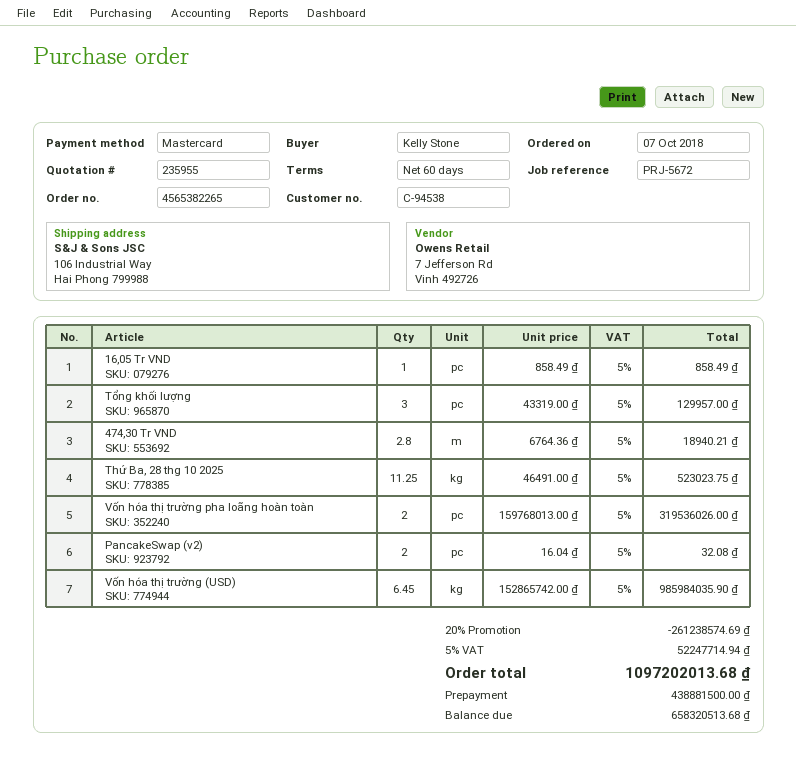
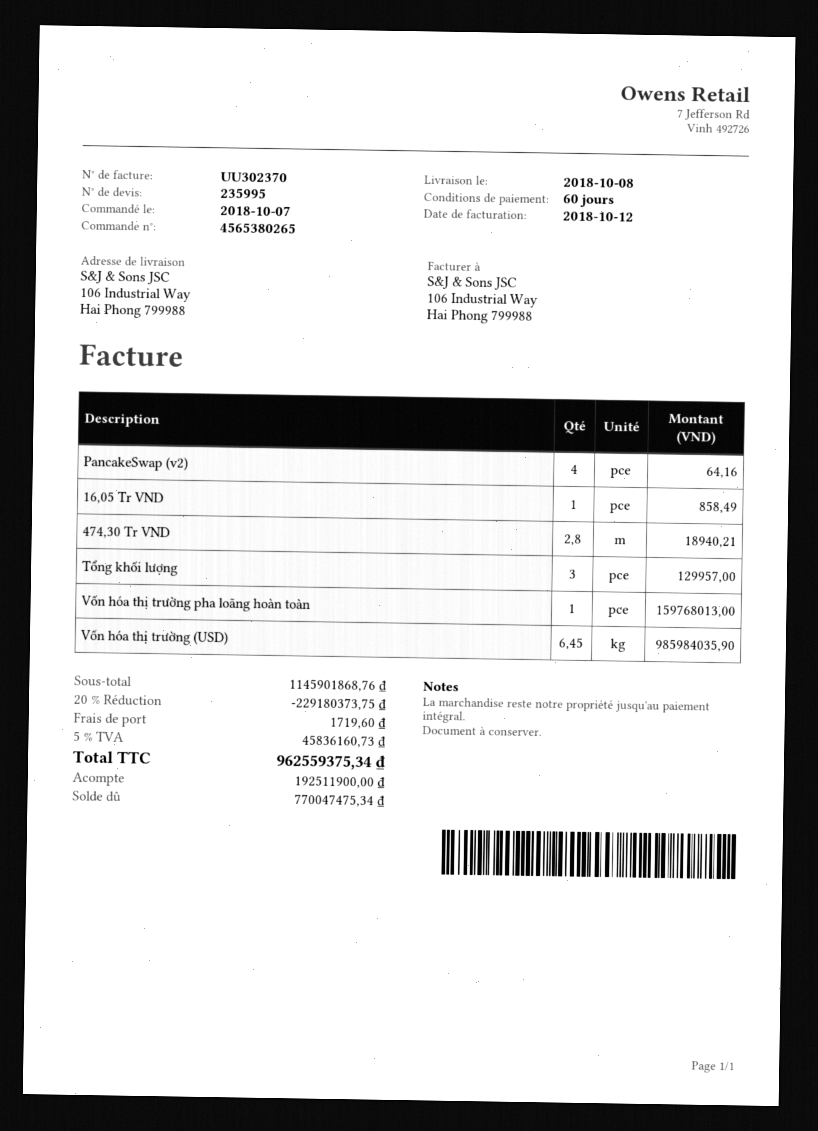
quote number: 235955 -> 235995
order number: 4565382265 -> 4565380265
Thứ Ba, 28 thg 10 2025: 11.25 for 523023.75 -> none
Vốn hóa thị trường pha loãng hoàn toàn: 2 for 319536026.00 -> 1 for 159768013.00
PancakeSwap (v2): 2 for 32.08 -> 4 for 64.16
discount: 20% = 261238574.69 -> 20% = 229180373.75
shipping: none -> 1719.60
tax: 5% = 52247714.94 -> 5% = 45836160.73
total: 1097202013.68 -> 962559375.34
deposit: 438881500.00 -> 192511900.00
balance: 658320513.68 -> 770047475.34

